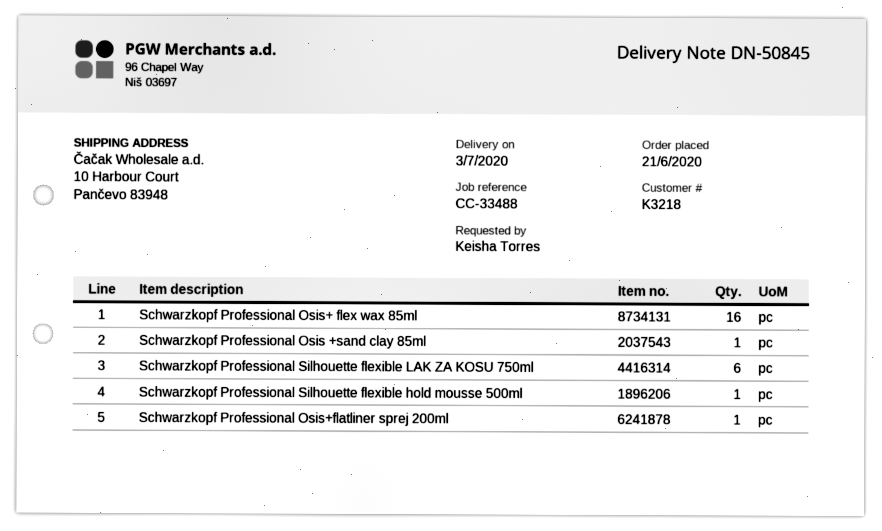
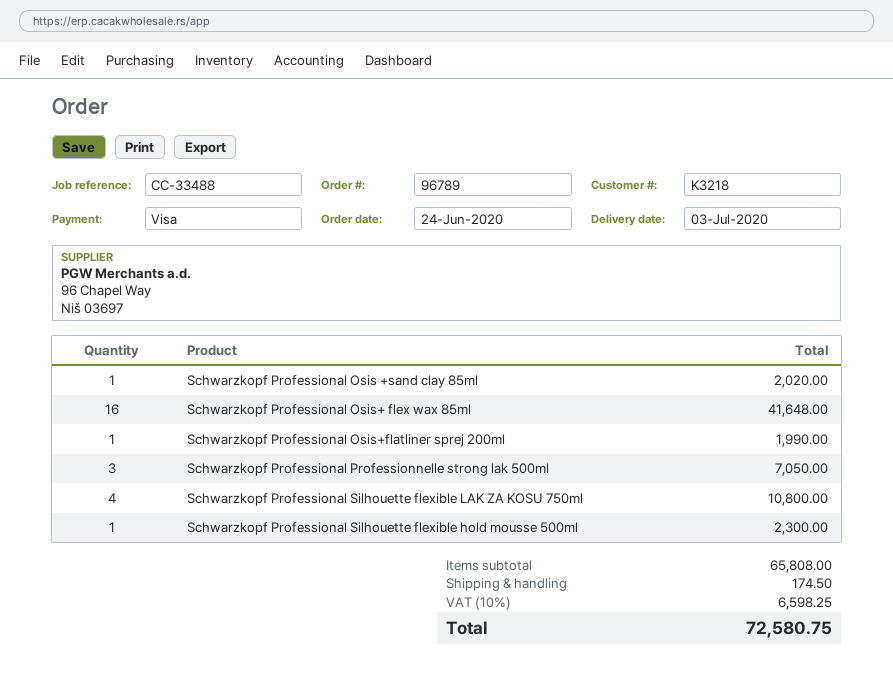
order date: 2020-06-21 -> 2020-06-24
Schwarzkopf Professional Silhouette flexible LAK ZA KOSU 750ml: 6 -> 4
Schwarzkopf Professional Professionnelle strong lak 500ml: none -> 3

